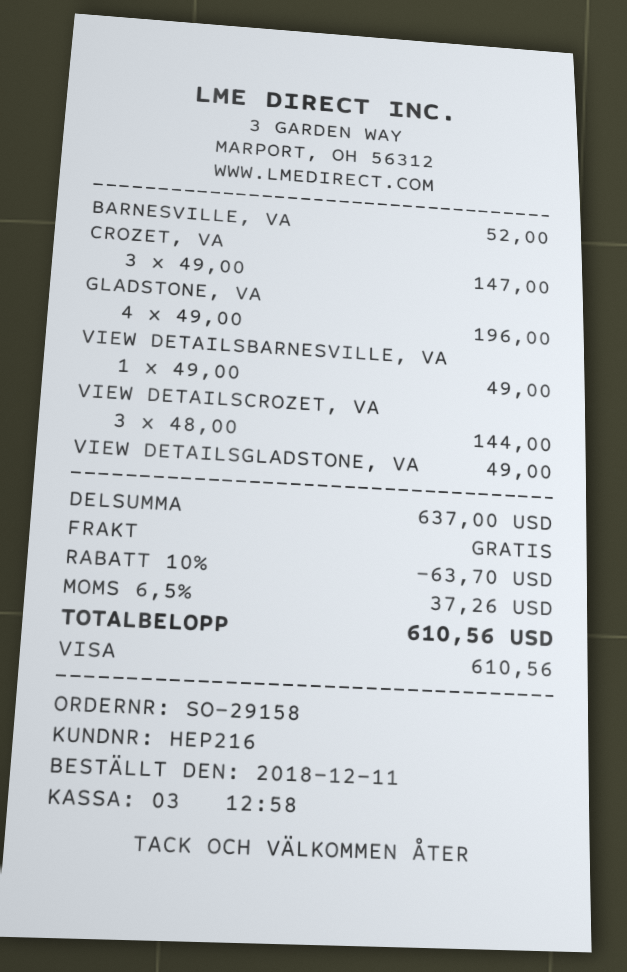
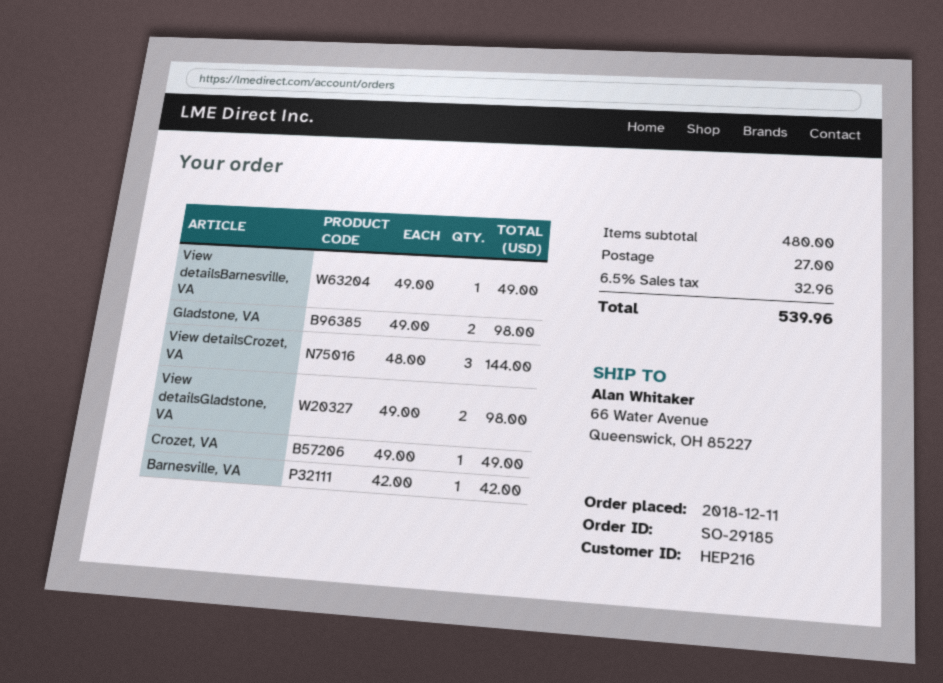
order number: SO-29158 -> SO-29185
BARNESVILLE, VA: 1 x 52.00 = 52.00 -> 1 x 42.00 = 42.00
CROZET, VA: 3 x 49.00 = 147.00 -> 1 x 49.00 = 49.00
GLADSTONE, VA: 4 x 49.00 = 196.00 -> 2 x 49.00 = 98.00
VIEW DETAILSGLADSTONE, VA: 1 x 49.00 = 49.00 -> 2 x 49.00 = 98.00
subtotal: 637.00 -> 480.00
discount: 10% = 63.70 -> none
shipping: 0.00 -> 27.00
tax: 6.5% = 37.26 -> 6.5% = 32.96
total: 610.56 -> 539.96

